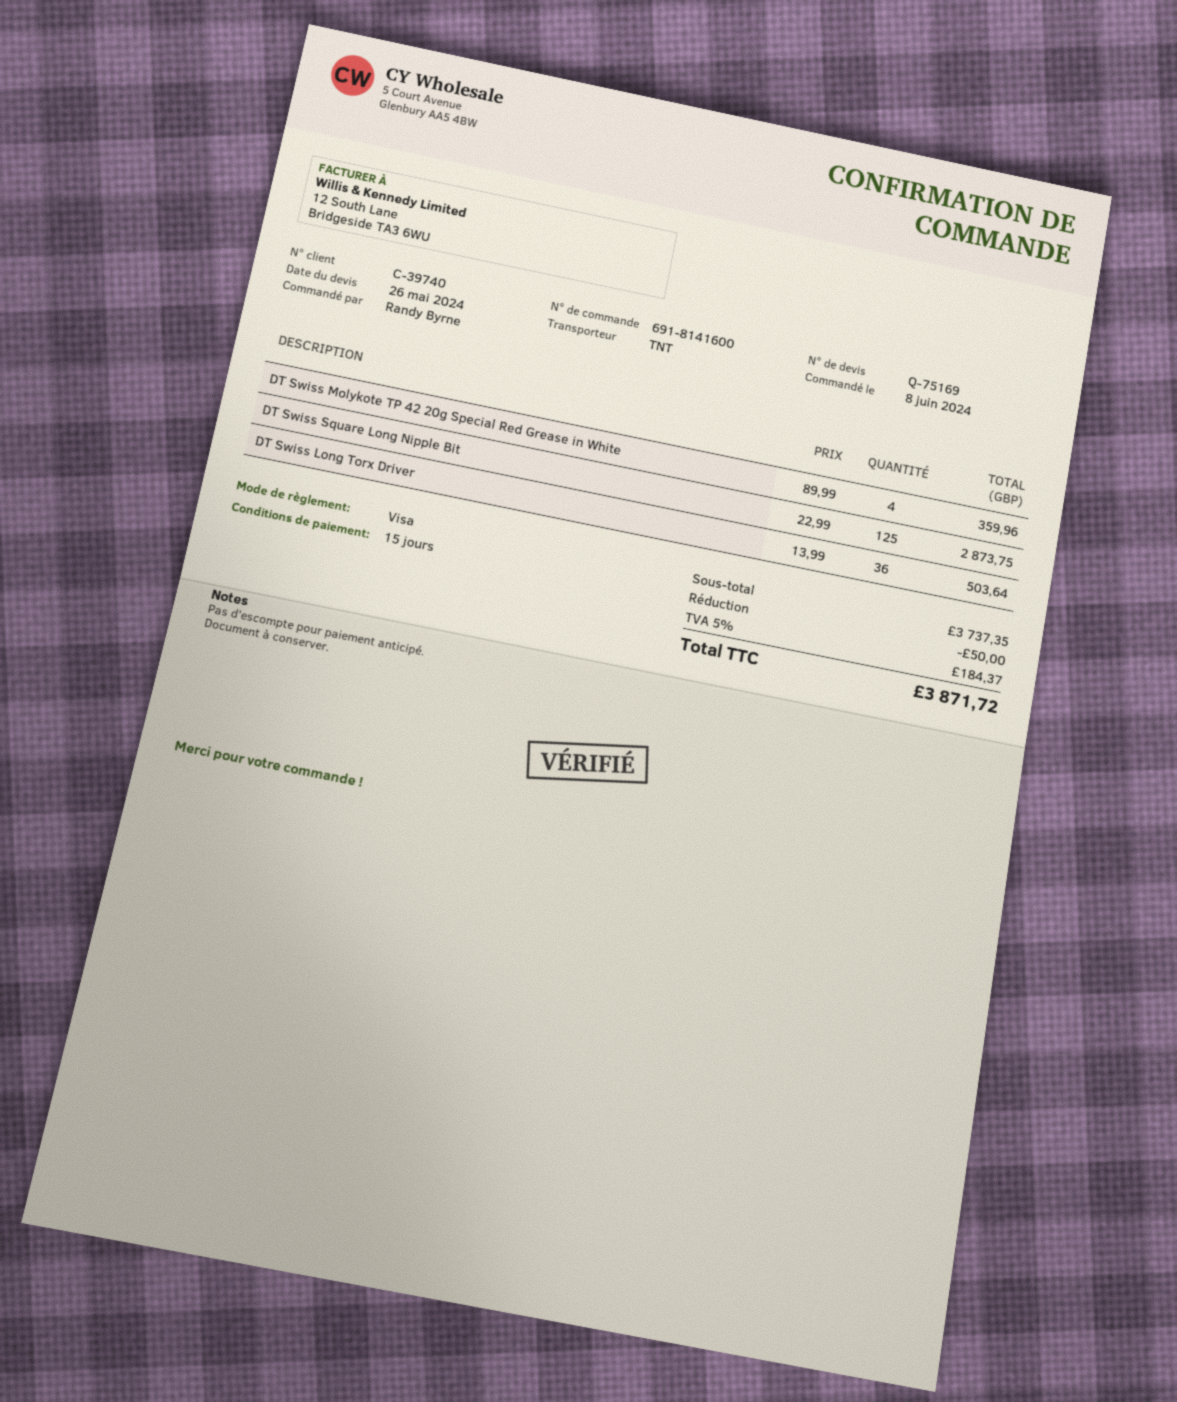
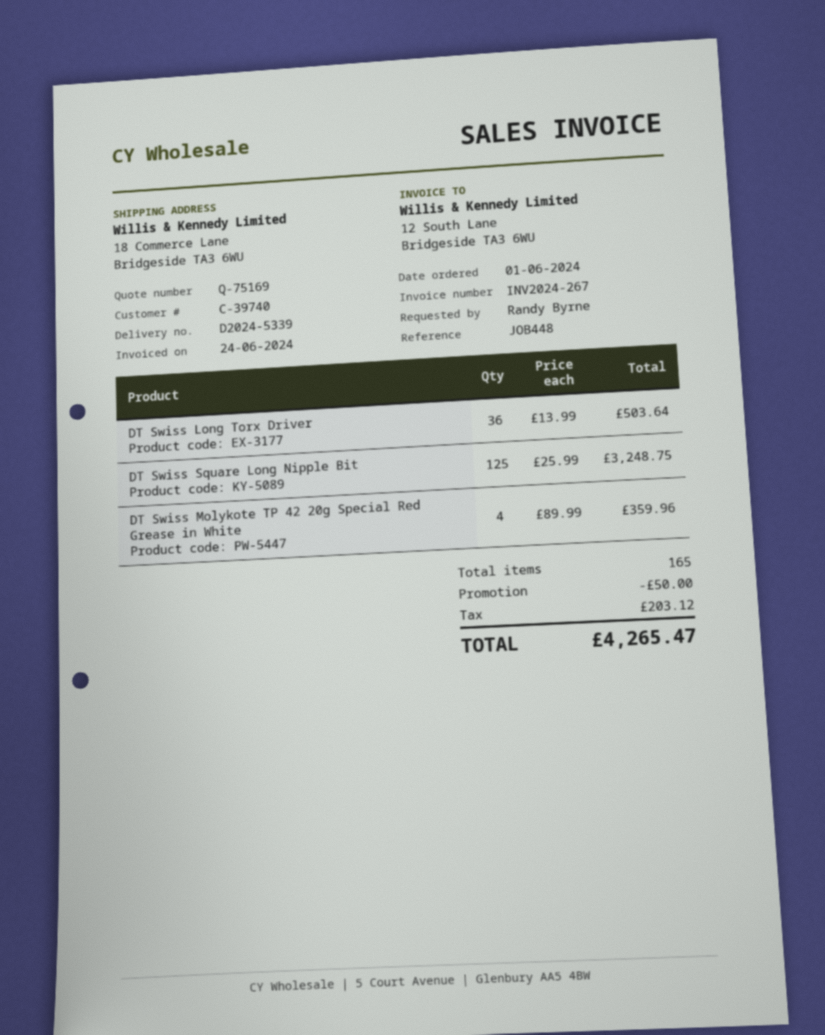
order date: 2024-06-08 -> 2024-06-01
DT Swiss Square Long Nipple Bit: 125 x 22.99 = 2873.75 -> 125 x 25.99 = 3248.75
tax: 184.37 -> 203.12
total: 3871.72 -> 4265.47

